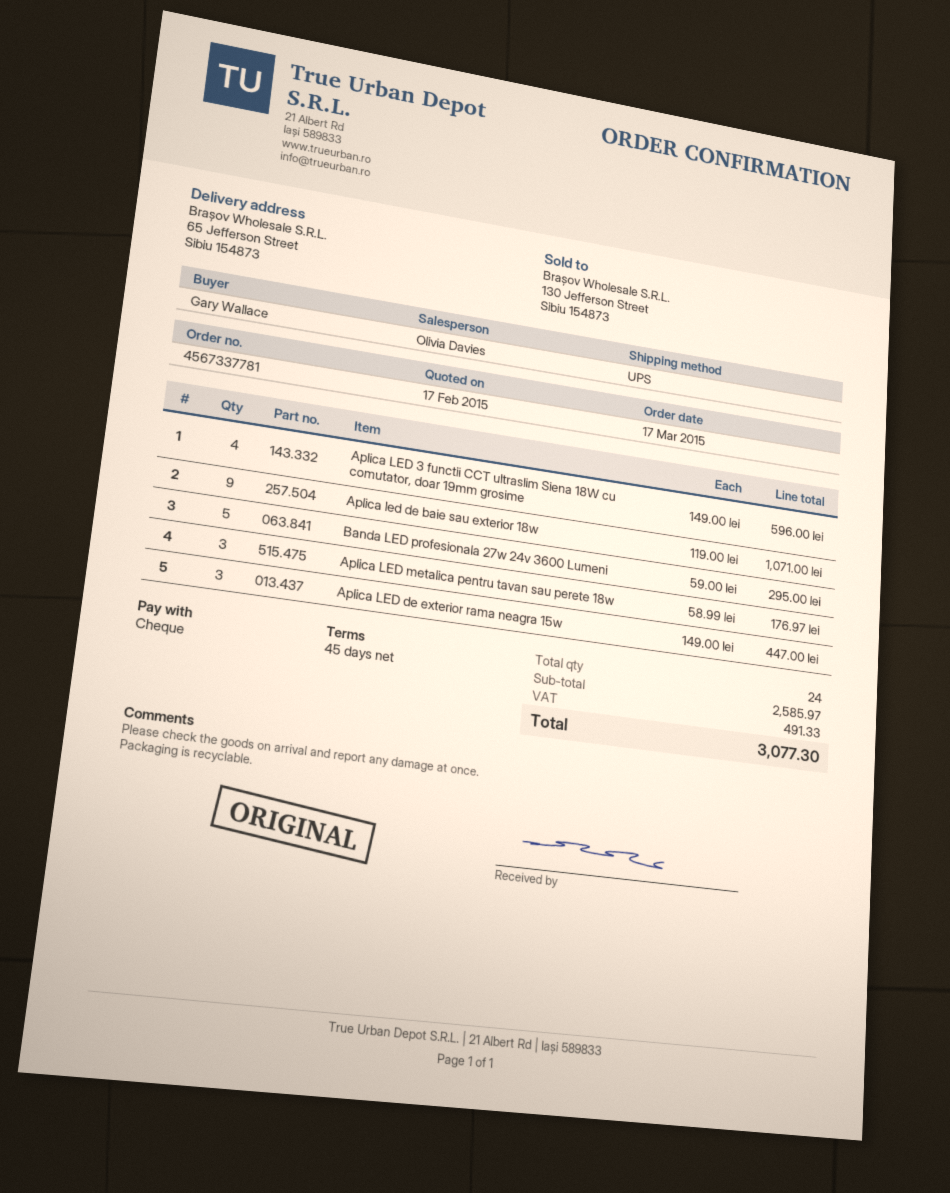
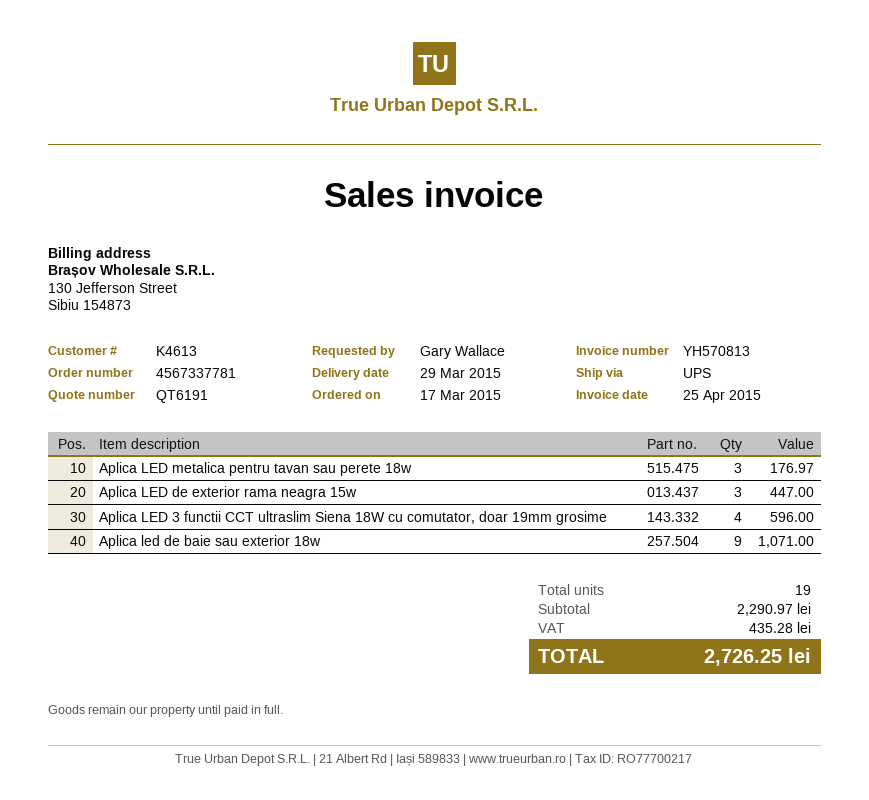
Banda LED profesionala 27w 24v 3600 Lumeni: 5 for 295.00 -> none
total quantity: 24 -> 19
subtotal: 2585.97 -> 2290.97
tax: 491.33 -> 435.28
total: 3077.30 -> 2726.25

